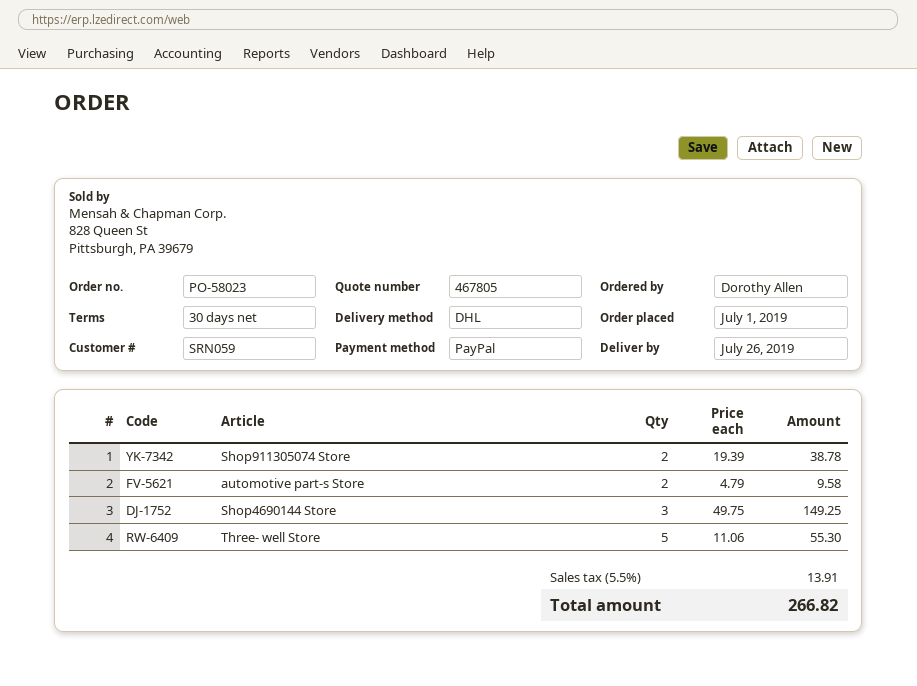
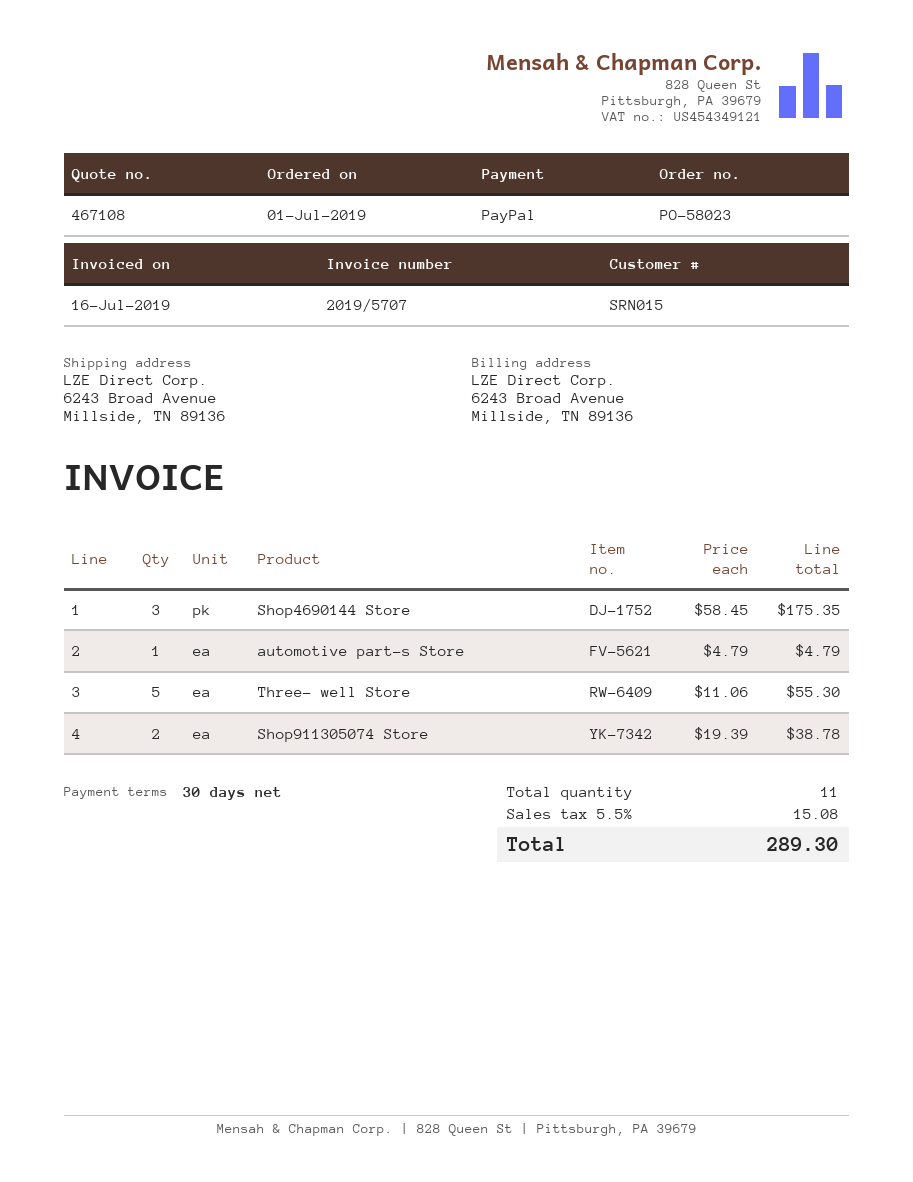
quote number: 467805 -> 467108
customer number: SRN059 -> SRN015
automotive part-s Store: 2 x 4.79 = 9.58 -> 1 x 4.79 = 4.79
Shop4690144 Store: 3 x 49.75 = 149.25 -> 3 x 58.45 = 175.35
tax: 5.5% = 13.91 -> 5.5% = 15.08
total: 266.82 -> 289.30

